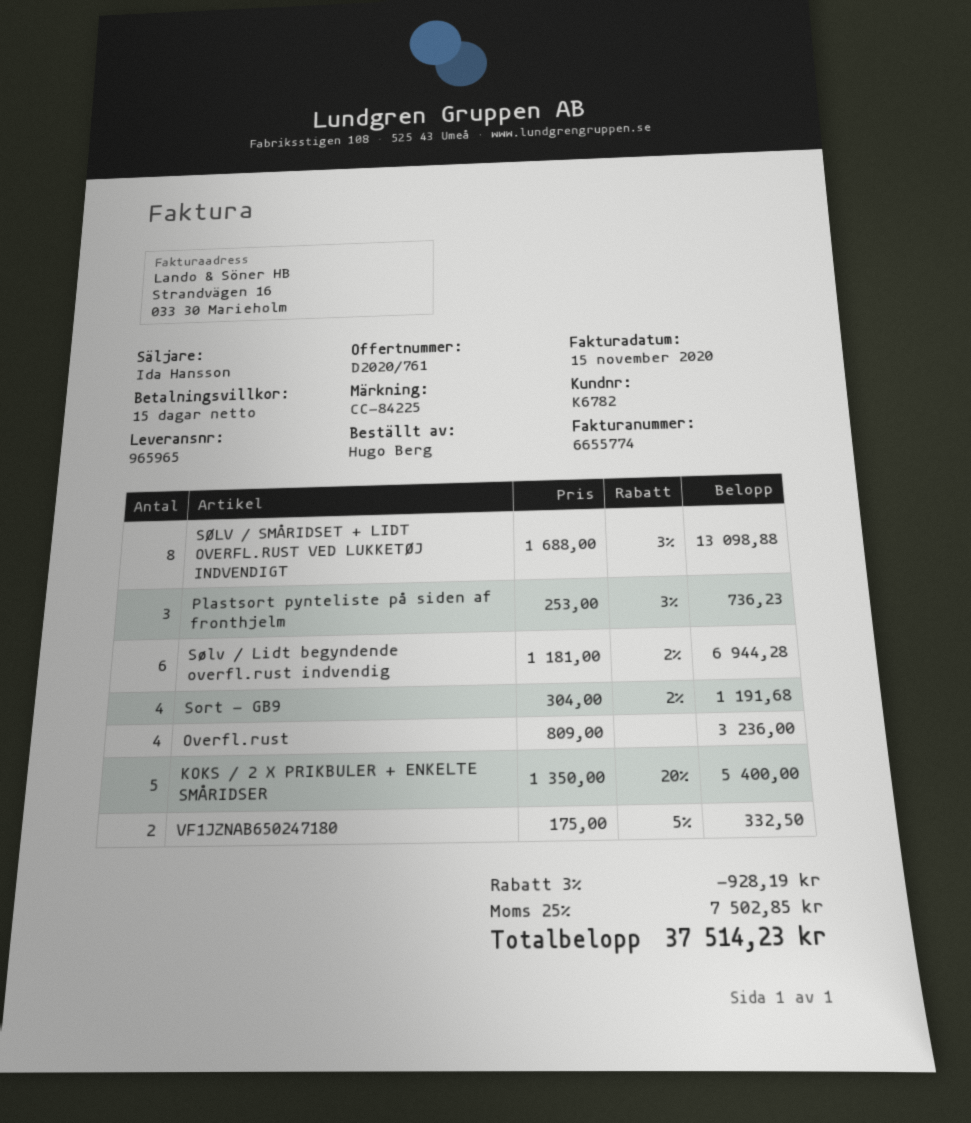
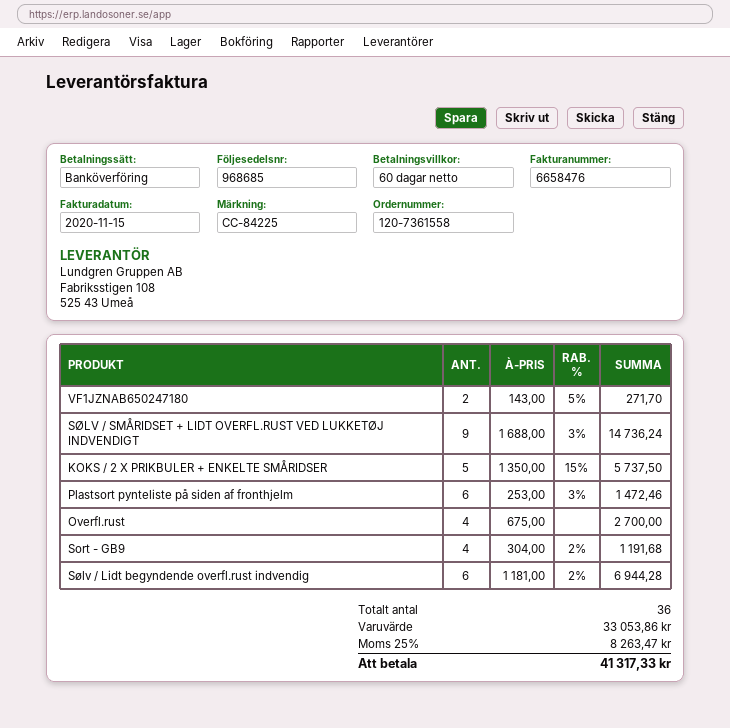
delivery note number: 965965 -> 968685
invoice number: 6655774 -> 6658476
payment terms: 15 days -> 60 days
SØLV / SMÅRIDSET + LIDT OVERFL.RUST VED LUKKETØJ INDVENDIGT: 8 x 1688.00 - 3% = 13098.88 -> 9 x 1688.00 - 3% = 14736.24
Plastsort pynteliste på siden af fronthjelm: 3 x 253.00 - 3% = 736.23 -> 6 x 253.00 - 3% = 1472.46
Overfl.rust: 4 x 809.00 = 3236.00 -> 4 x 675.00 = 2700.00
KOKS / 2 X PRIKBULER + ENKELTE SMÅRIDSER: 5 x 1350.00 - 20% = 5400.00 -> 5 x 1350.00 - 15% = 5737.50
VF1JZNAB650247180: 2 x 175.00 - 5% = 332.50 -> 2 x 143.00 - 5% = 271.70
discount: 3% = 928.19 -> none
tax: 25% = 7502.85 -> 25% = 8263.47
total: 37514.23 -> 41317.33

